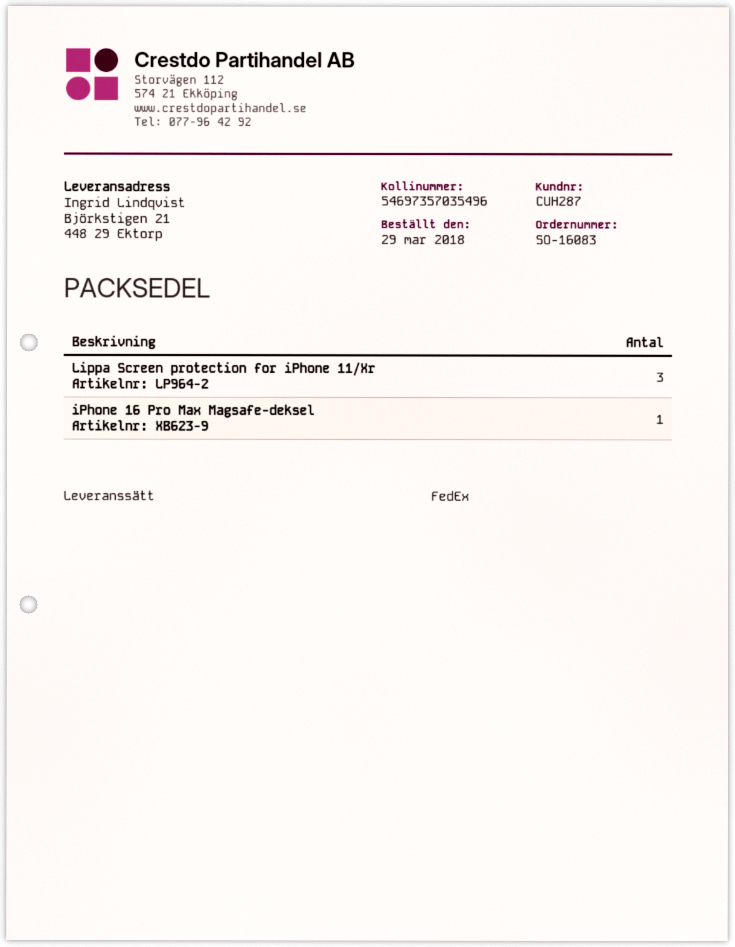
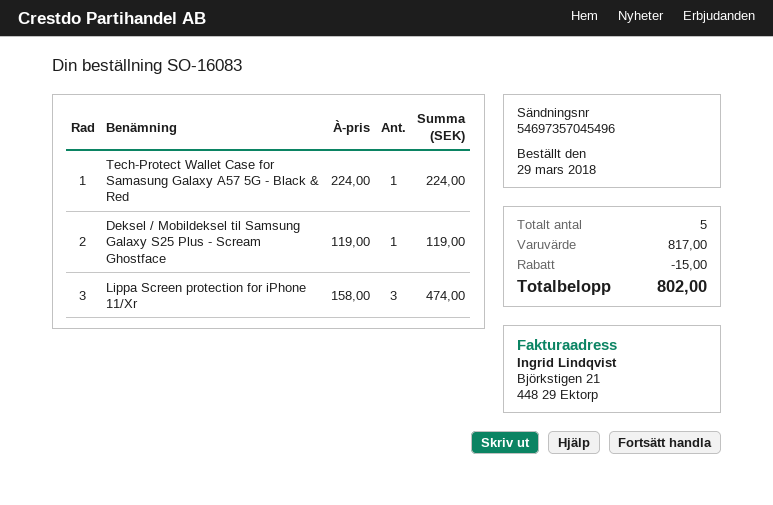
tracking number: 54697357035496 -> 54697357045496
iPhone 16 Pro Max Magsafe-deksel: 1 -> none
Tech-Protect Wallet Case for Samasung Galaxy A57 5G - Black & Red: none -> 1
Deksel / Mobildeksel til Samsung Galaxy S25 Plus - Scream Ghostface: none -> 1

